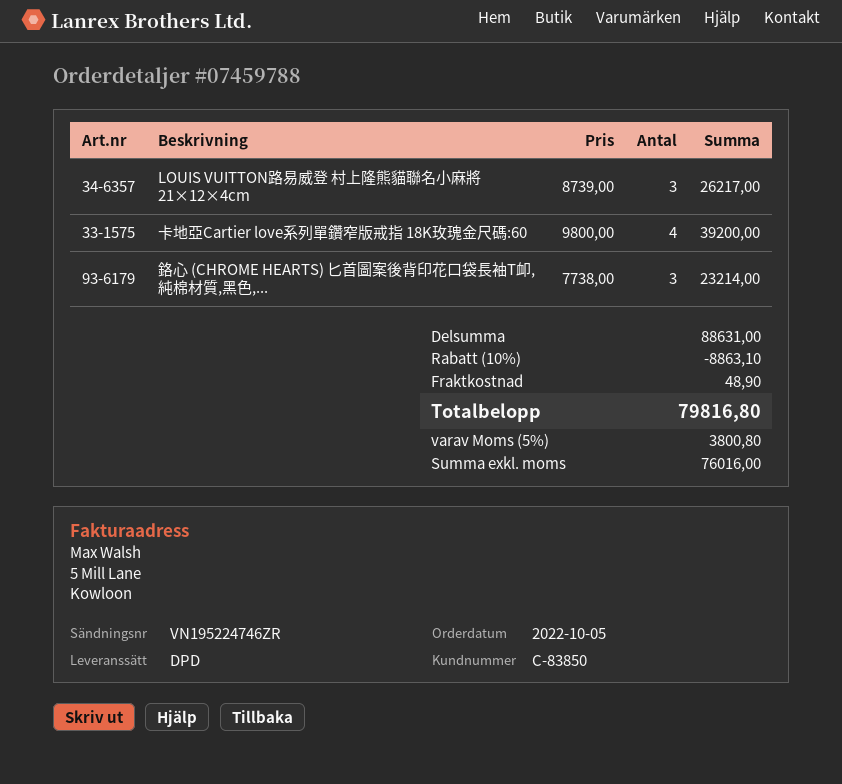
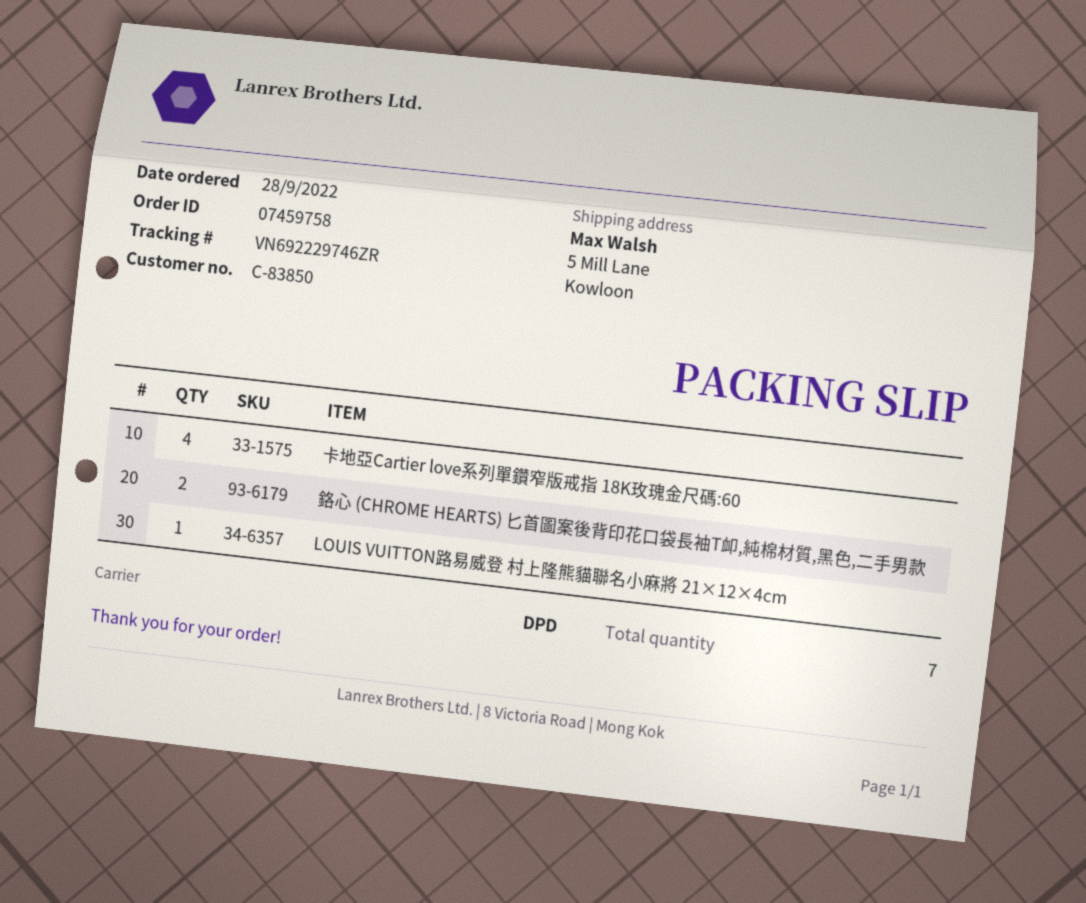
order number: 07459788 -> 07459758
order date: 2022-10-05 -> 2022-09-28
tracking number: VN195224746ZR -> VN692229746ZR
LOUIS VUITTON路易威登 村上隆熊貓聯名小麻將 21×12×4cm: 3 -> 1
鉻心 (CHROME HEARTS) 匕首圖案後背印花口袋長袖T卹,純棉材質,黑色,...: 3 -> 2

